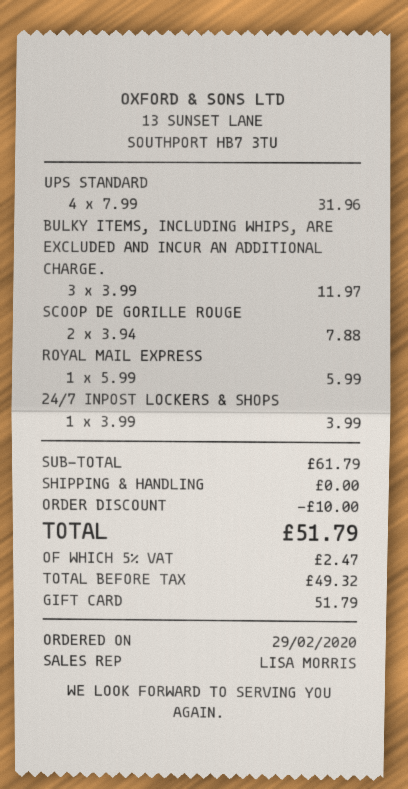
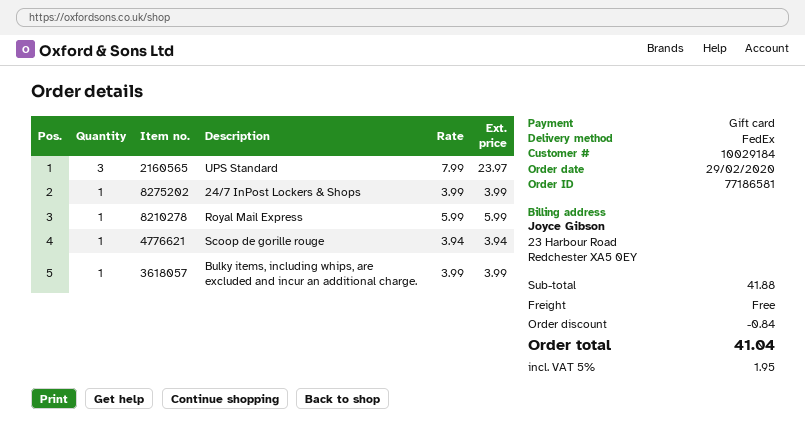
UPS STANDARD: 4 x 7.99 = 31.96 -> 3 x 7.99 = 23.97
BULKY ITEMS, INCLUDING WHIPS, ARE EXCLUDED AND INCUR AN ADDITIONAL CHARGE.: 3 x 3.99 = 11.97 -> 1 x 3.99 = 3.99
SCOOP DE GORILLE ROUGE: 2 x 3.94 = 7.88 -> 1 x 3.94 = 3.94
subtotal: 61.79 -> 41.88
discount: 10.00 -> 0.84
tax: 5% = 2.47 -> 5% = 1.95
total: 51.79 -> 41.04

